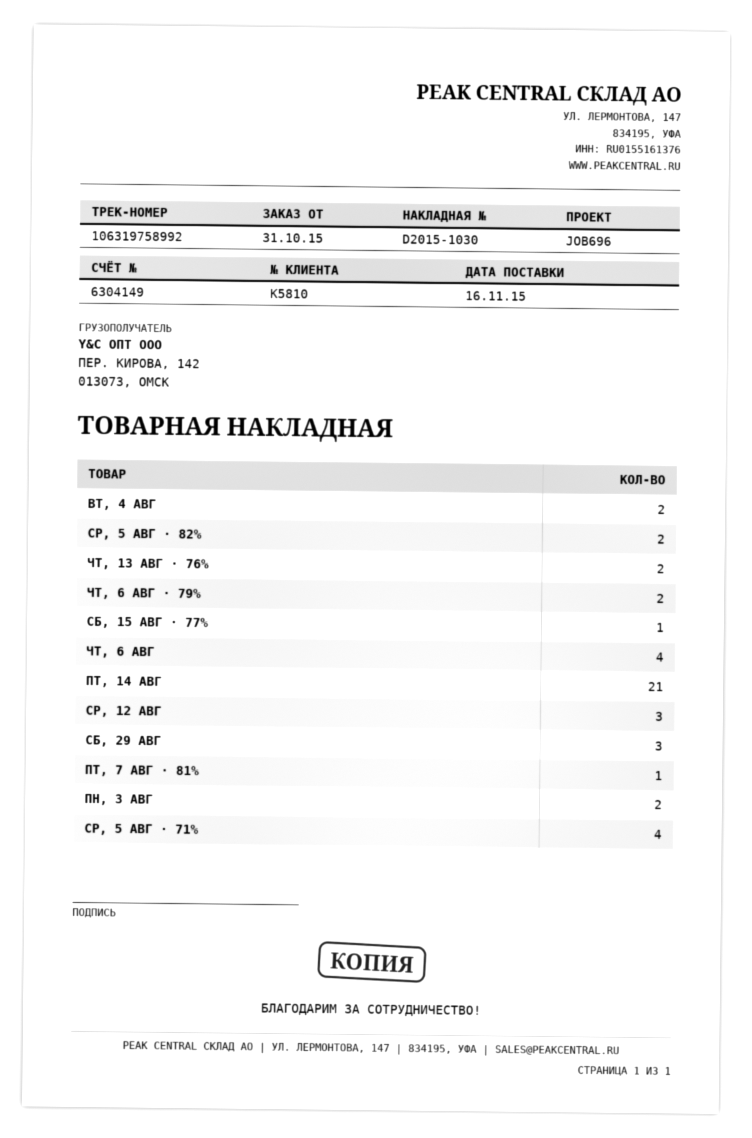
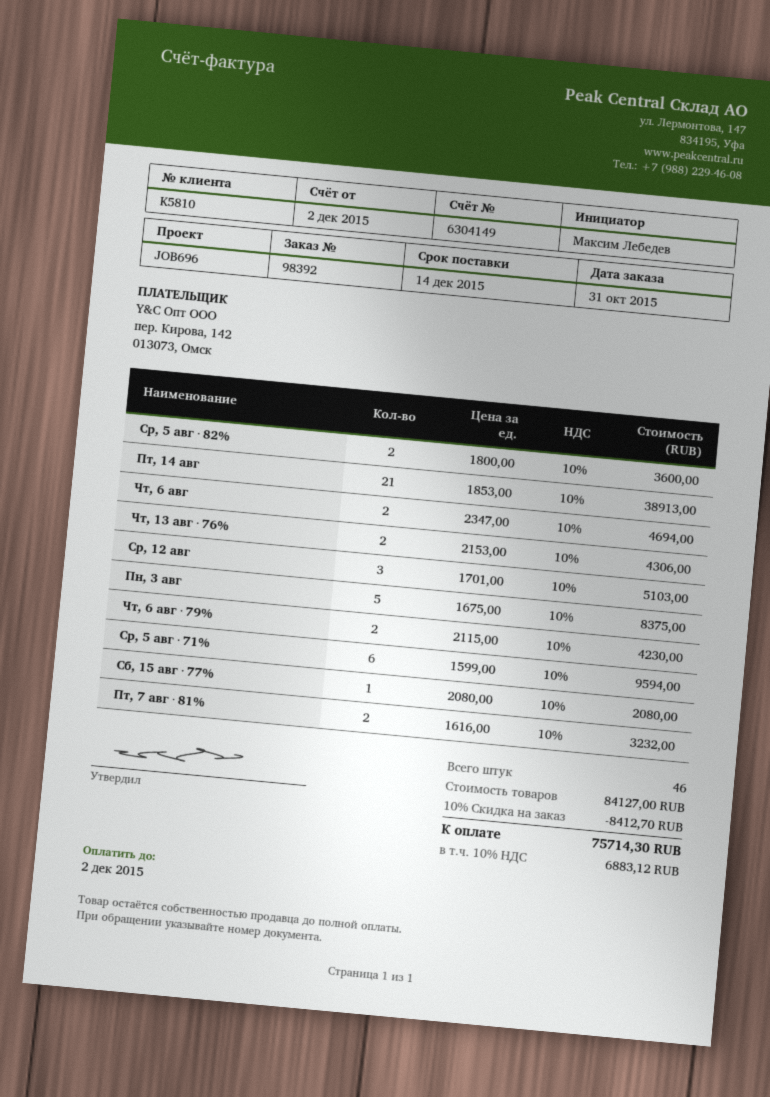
delivery date: 2015-11-16 -> 2015-12-14
ВТ, 4 АВГ: 2 -> none
ЧТ, 6 АВГ: 4 -> 2
СБ, 29 АВГ: 3 -> none
ПТ, 7 АВГ · 81%: 1 -> 2
ПН, 3 АВГ: 2 -> 5
СР, 5 АВГ · 71%: 4 -> 6

